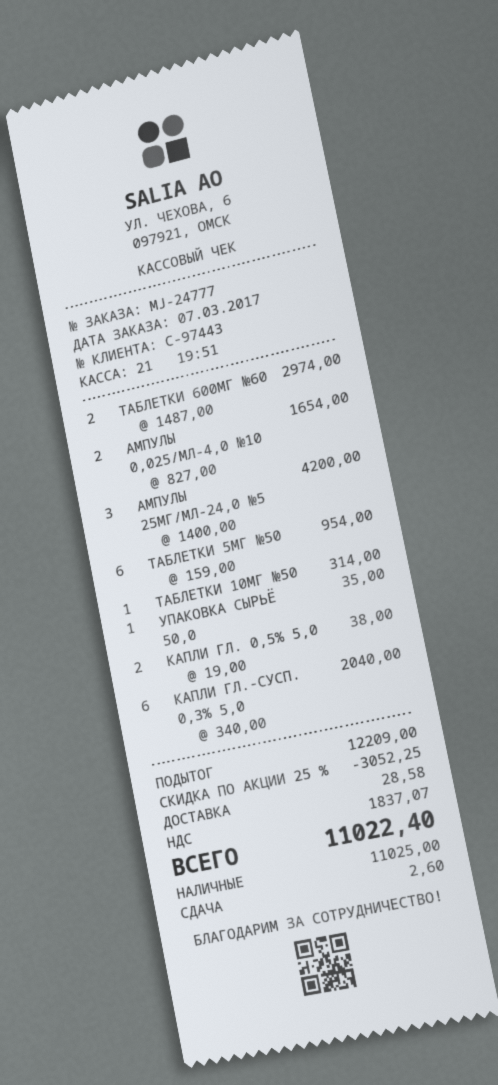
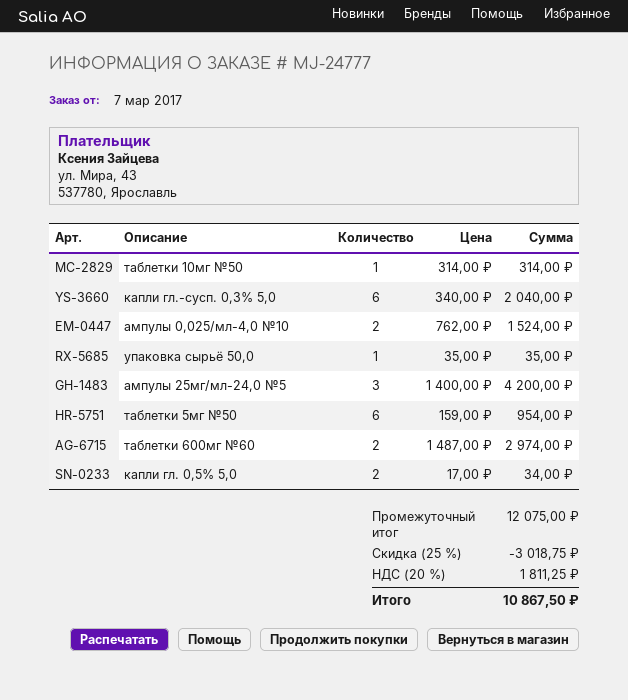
АМПУЛЫ 0,025/МЛ-4,0 №10: 2 x 827.00 = 1654.00 -> 2 x 762.00 = 1524.00
КАПЛИ ГЛ. 0,5% 5,0: 2 x 19.00 = 38.00 -> 2 x 17.00 = 34.00
subtotal: 12209.00 -> 12075.00
discount: 25% = 3052.25 -> 25% = 3018.75
shipping: 28.58 -> none
tax: 1837.07 -> 1811.25
total: 11022.40 -> 10867.50

